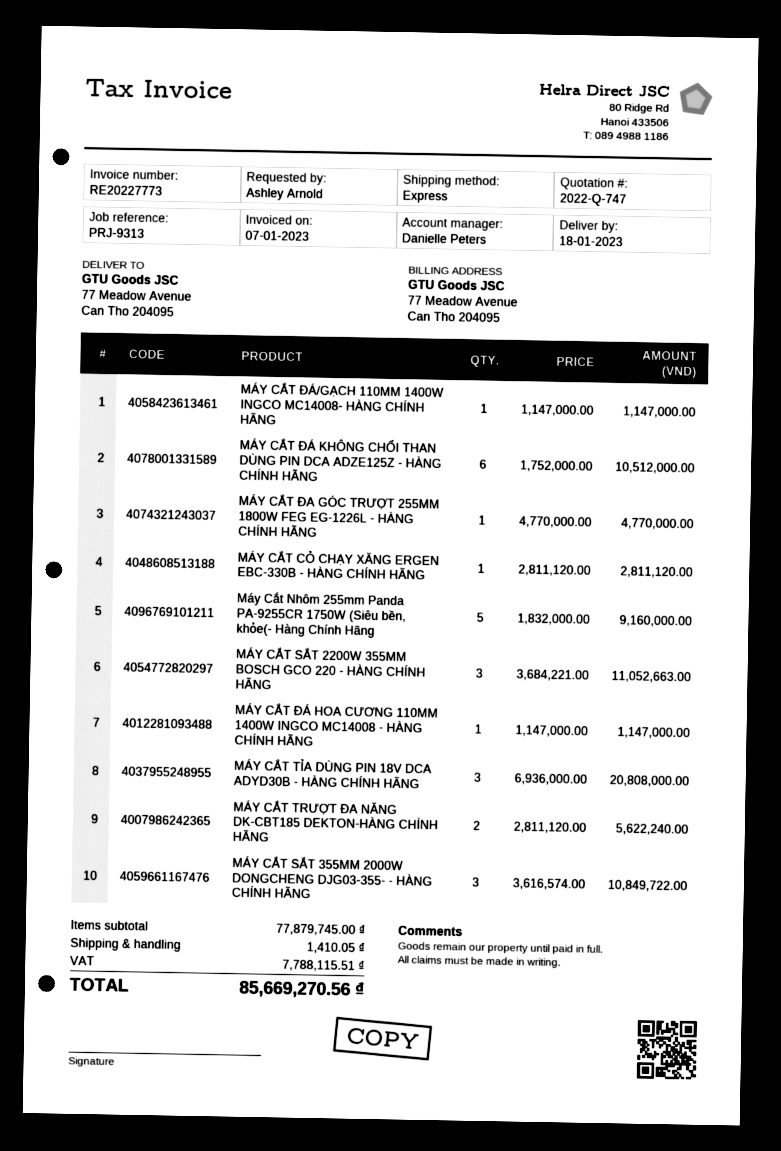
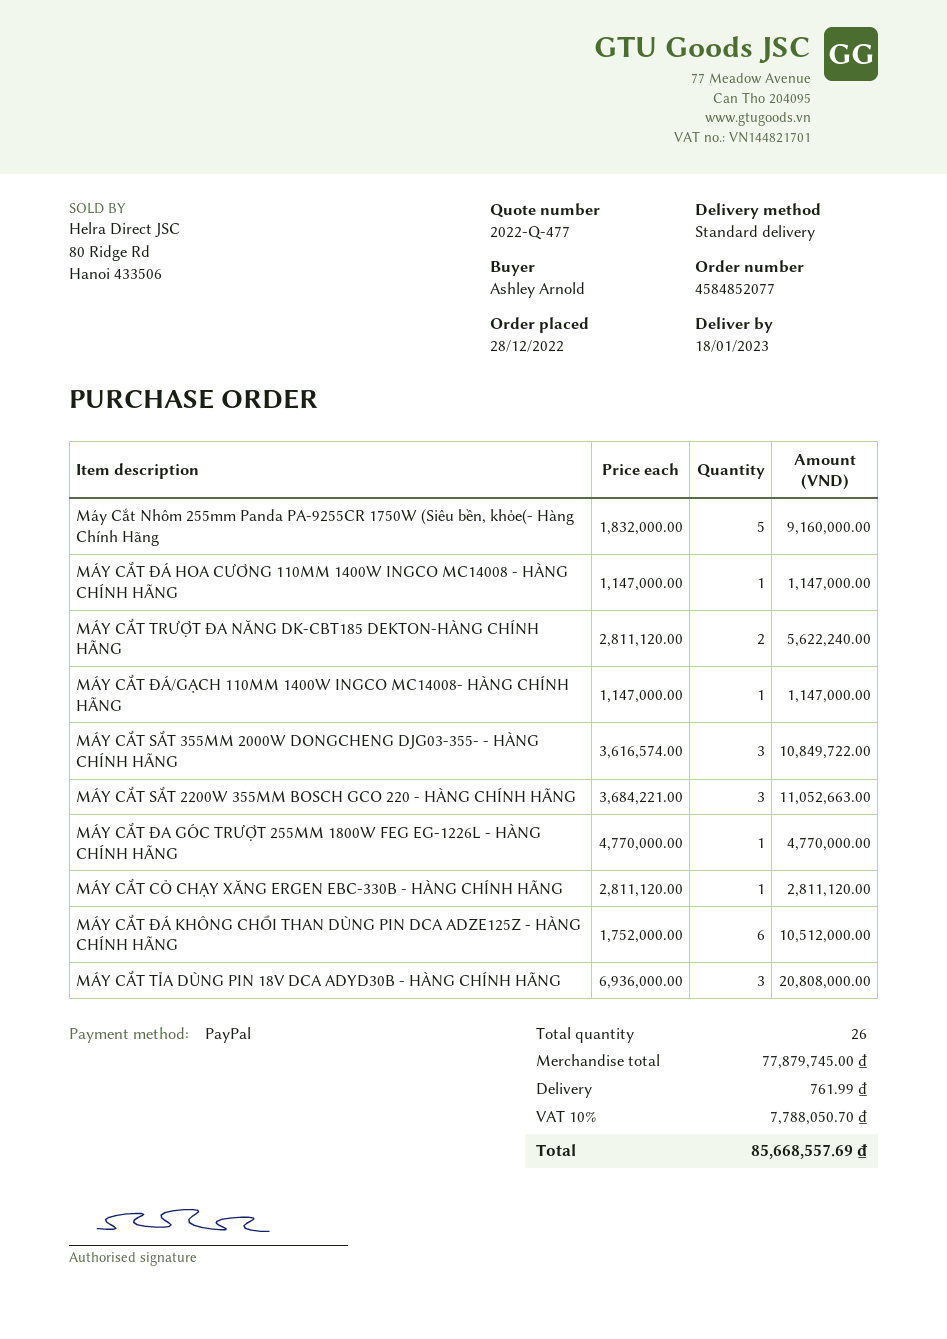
quote number: 2022-Q-747 -> 2022-Q-477
shipping method: express -> standard
shipping: 1410.05 -> 761.99
tax: 7788115.51 -> 7788050.70
total: 85669270.56 -> 85668557.69

